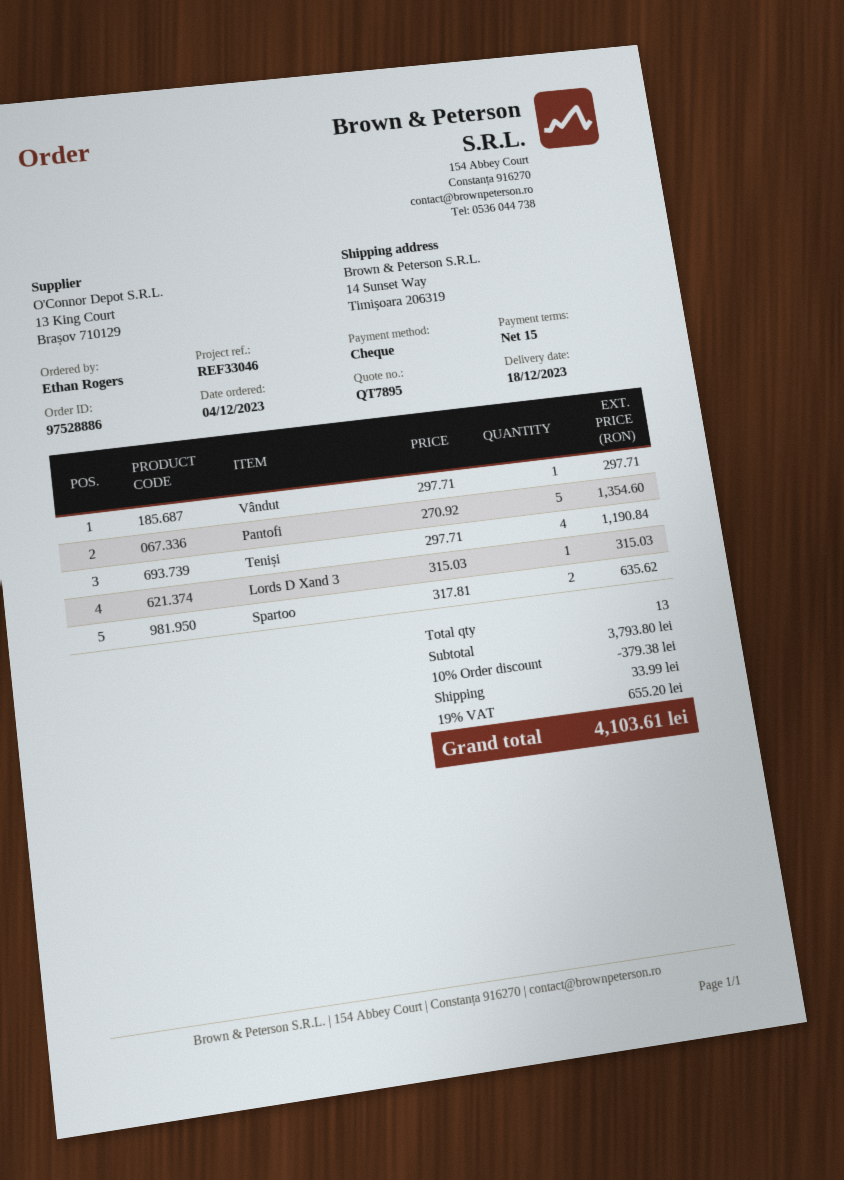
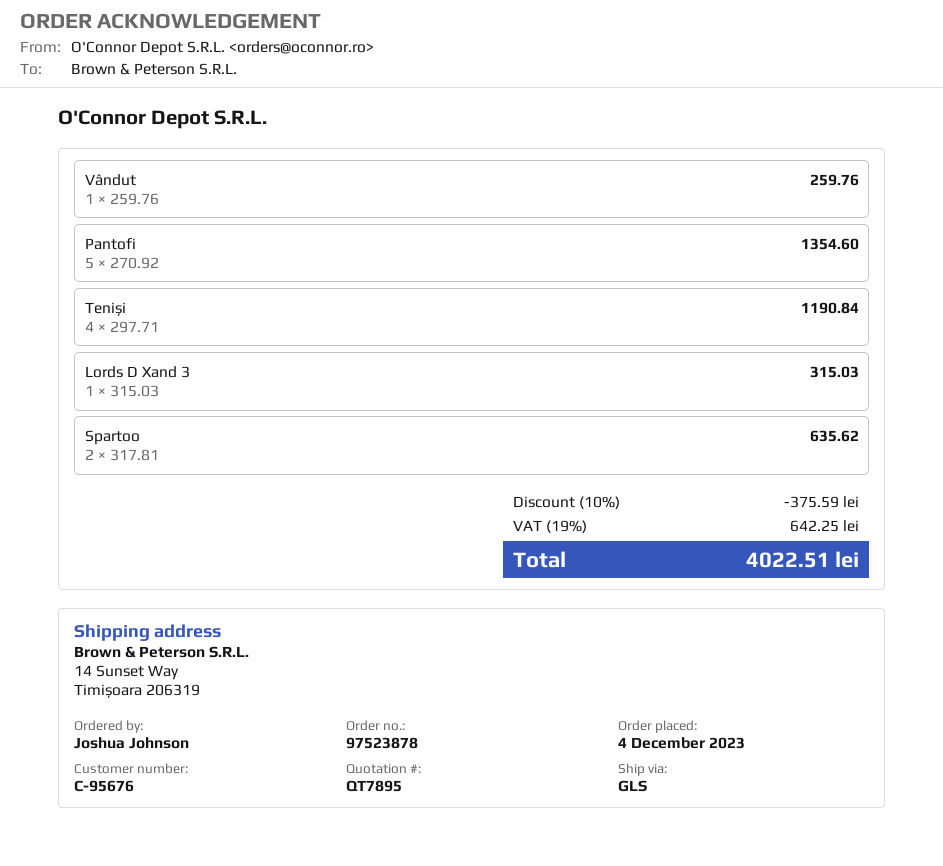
order number: 97528886 -> 97523878
ordered by: Ethan Rogers -> Joshua Johnson
Vândut: 1 x 297.71 = 297.71 -> 1 x 259.76 = 259.76
discount: 10% = 379.38 -> 10% = 375.59
shipping: 33.99 -> none
tax: 19% = 655.20 -> 19% = 642.25
total: 4103.61 -> 4022.51

